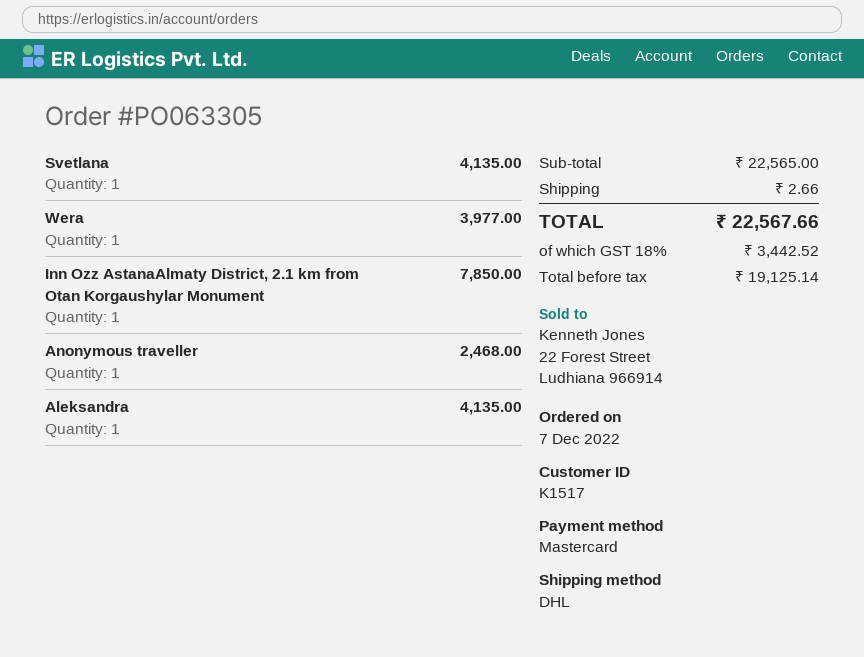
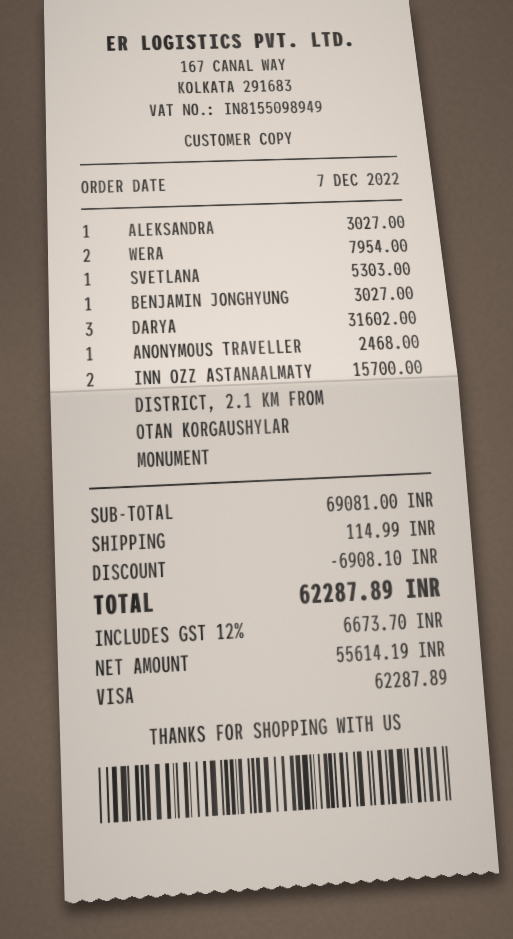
payment method: Mastercard -> Visa
Svetlana: 1 for 4135.00 -> 1 for 5303.00
Wera: 1 for 3977.00 -> 2 for 7954.00
Inn Ozz AstanaAlmaty District, 2.1 km from Otan Korgaushylar Monument: 1 for 7850.00 -> 2 for 15700.00
Aleksandra: 1 for 4135.00 -> 1 for 3027.00
BENJAMIN JONGHYUNG: none -> 1 for 3027.00
DARYA: none -> 3 for 31602.00
subtotal: 22565.00 -> 69081.00
discount: none -> 6908.10
shipping: 2.66 -> 114.99
net: 19125.14 -> 55614.19
tax: 18% = 3442.52 -> 12% = 6673.70
total: 22567.66 -> 62287.89

